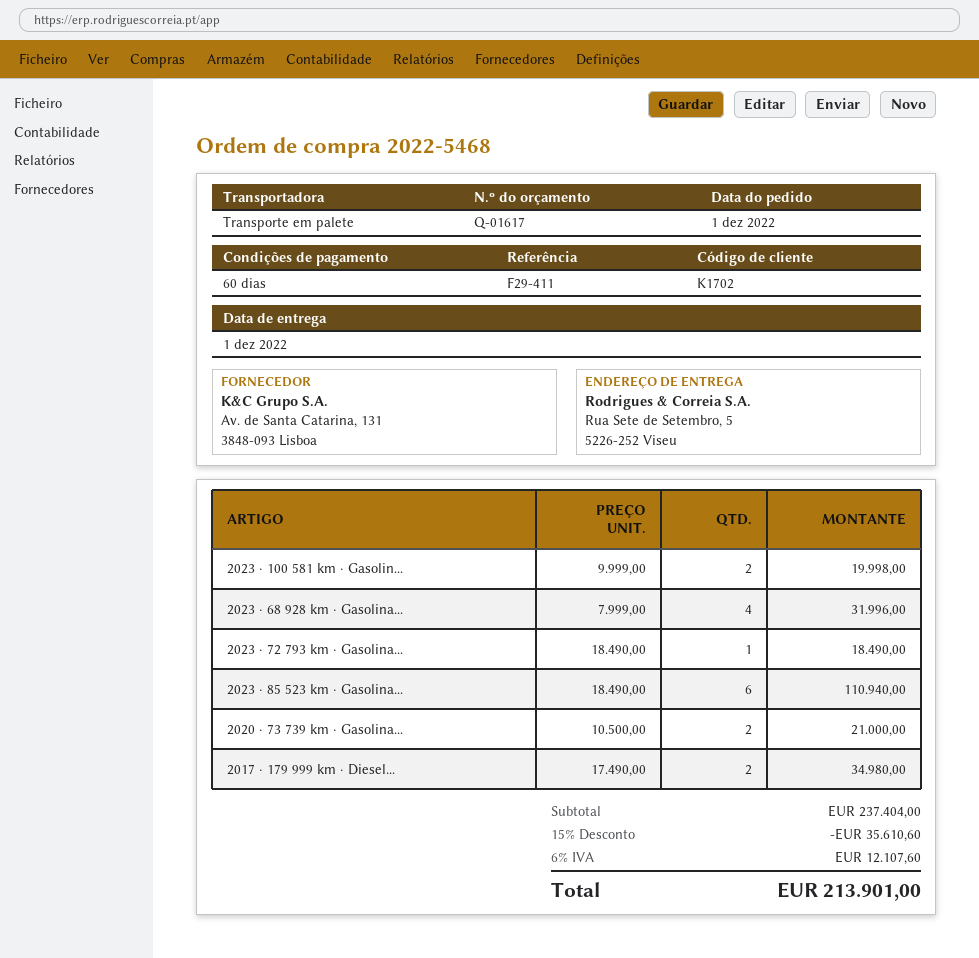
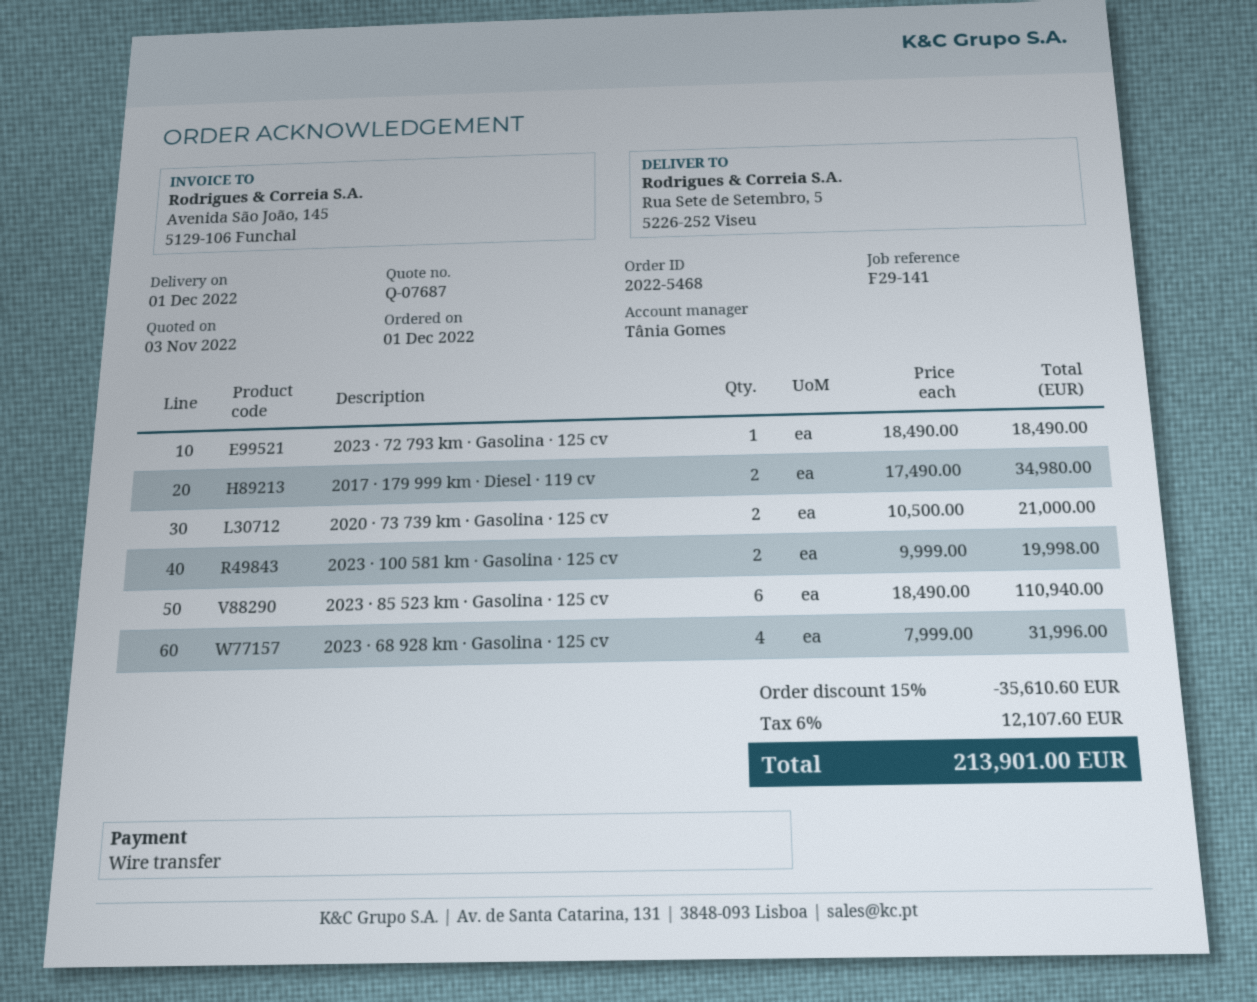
quote number: Q-01617 -> Q-07687
reference: F29-411 -> F29-141

